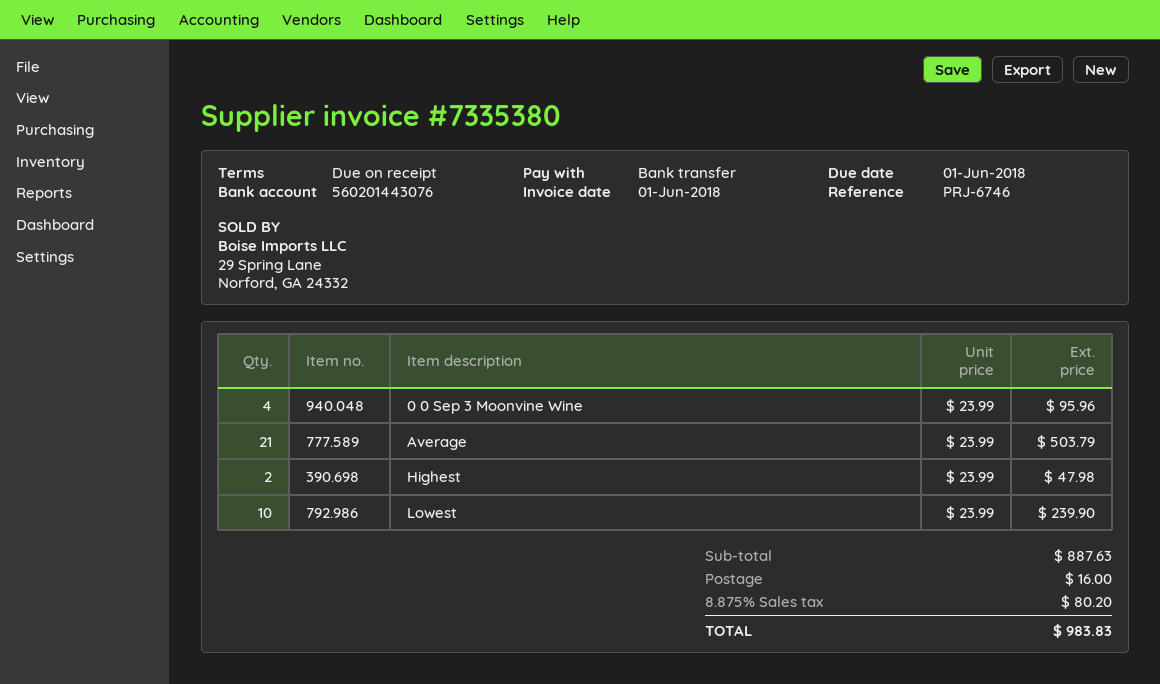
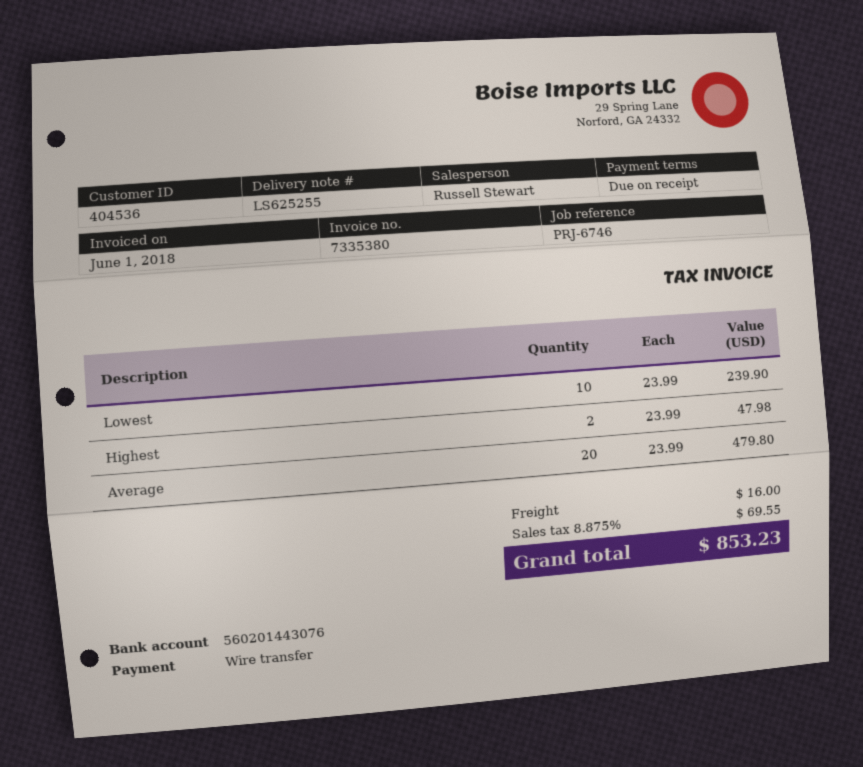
0 0 Sep 3 Moonvine Wine: 4 x 23.99 = 95.96 -> none
Average: 21 x 23.99 = 503.79 -> 20 x 23.99 = 479.80
tax: 8.875% = 80.20 -> 8.875% = 69.55
total: 983.83 -> 853.23

